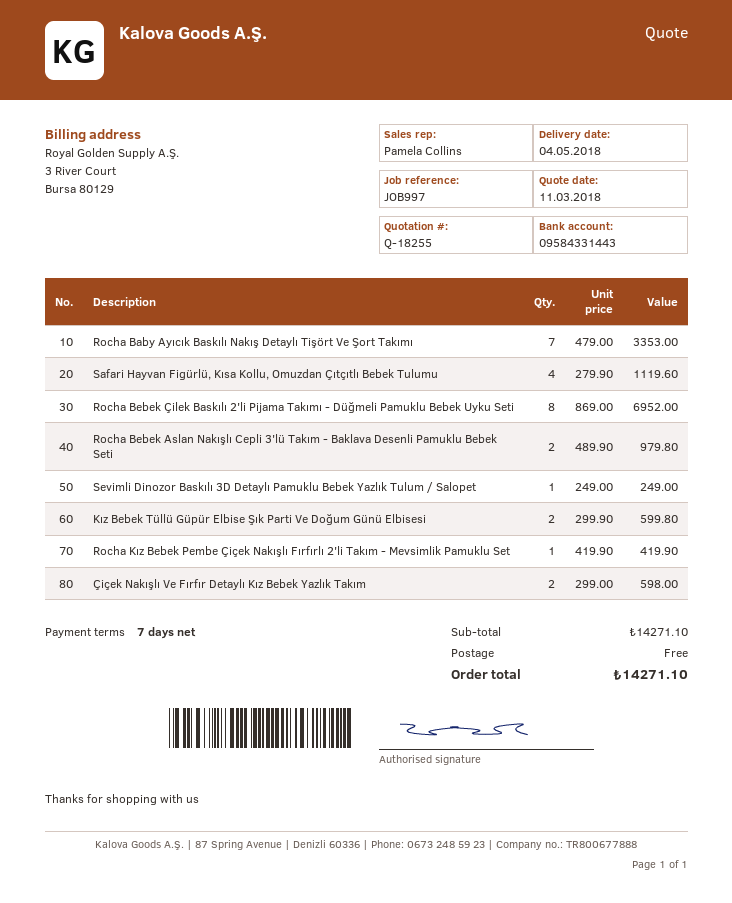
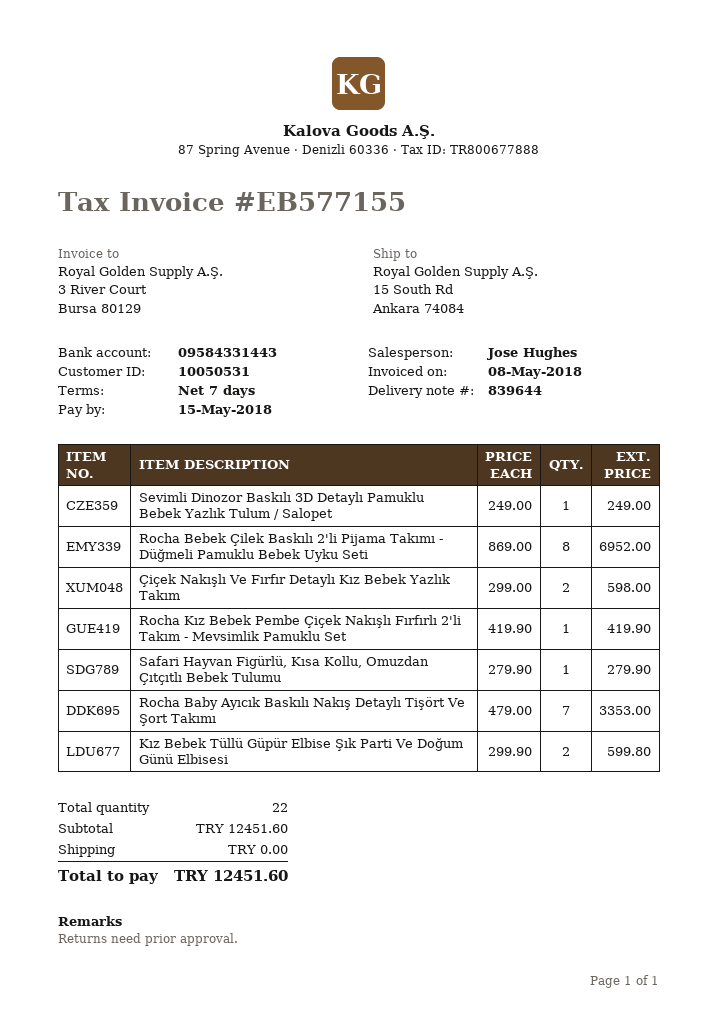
sales rep: Pamela Collins -> Jose Hughes
Safari Hayvan Figürlü, Kısa Kollu, Omuzdan Çıtçıtlı Bebek Tulumu: 4 x 279.90 = 1119.60 -> 1 x 279.90 = 279.90
Rocha Bebek Aslan Nakışlı Cepli 3'lü Takım - Baklava Desenli Pamuklu Bebek Seti: 2 x 489.90 = 979.80 -> none
subtotal: 14271.10 -> 12451.60
total: 14271.10 -> 12451.60

